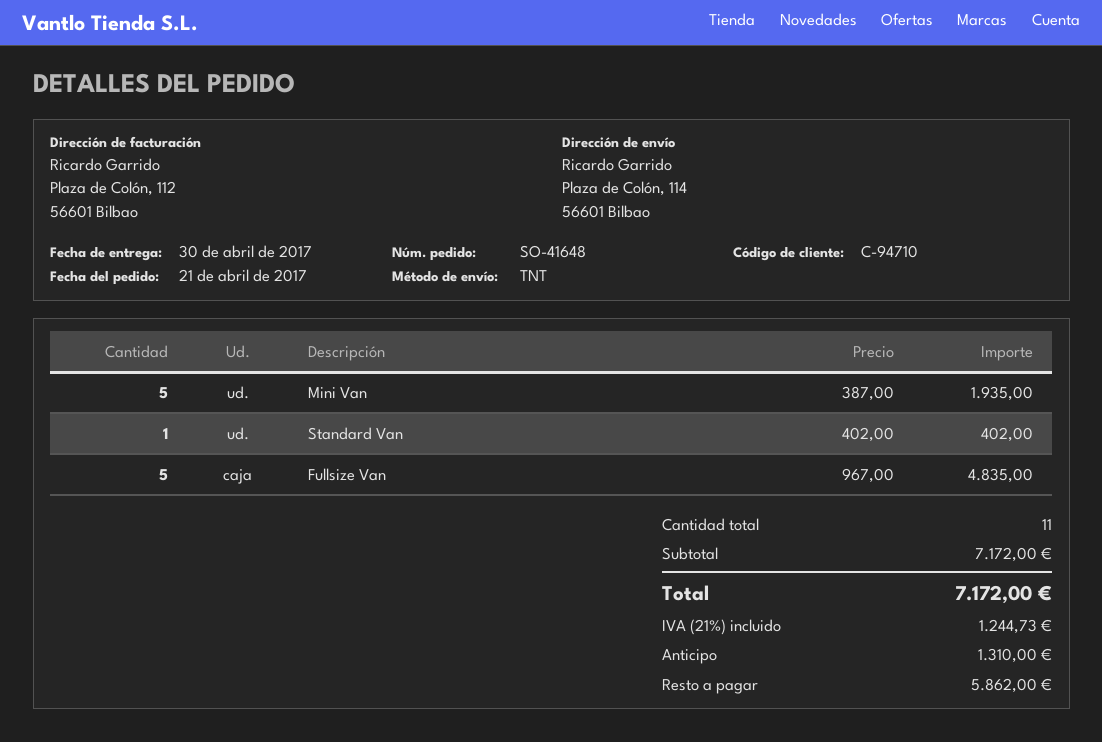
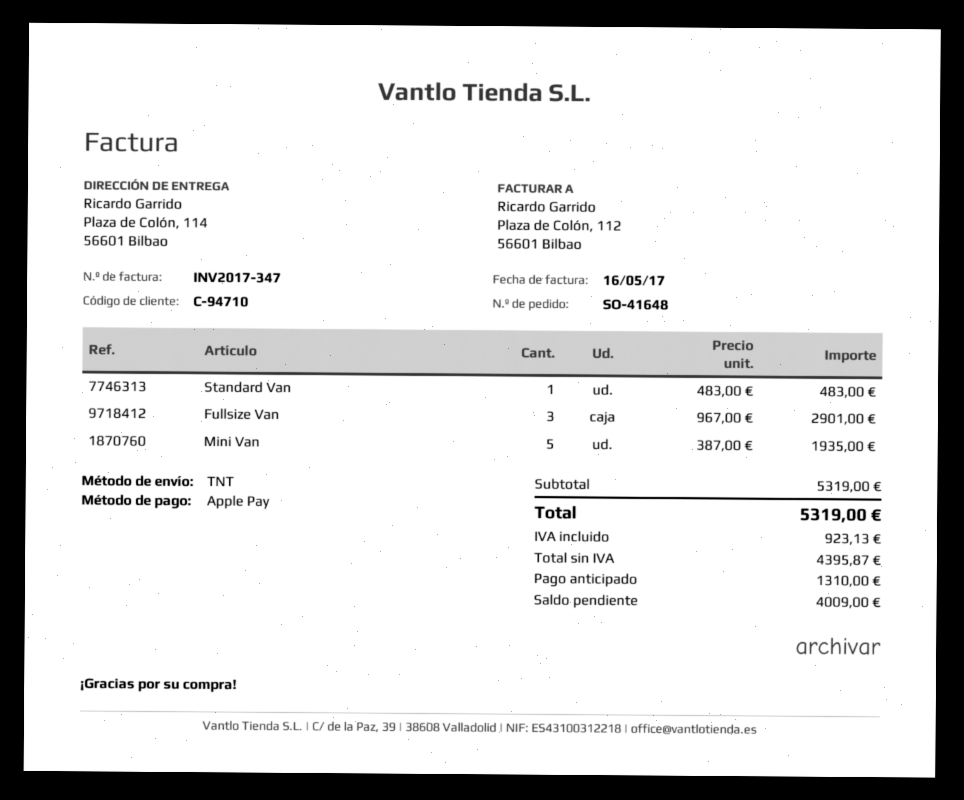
Standard Van: 1 x 402.00 = 402.00 -> 1 x 483.00 = 483.00
Fullsize Van: 5 x 967.00 = 4835.00 -> 3 x 967.00 = 2901.00
subtotal: 7172.00 -> 5319.00
tax: 1244.73 -> 923.13
total: 7172.00 -> 5319.00
balance: 5862.00 -> 4009.00

